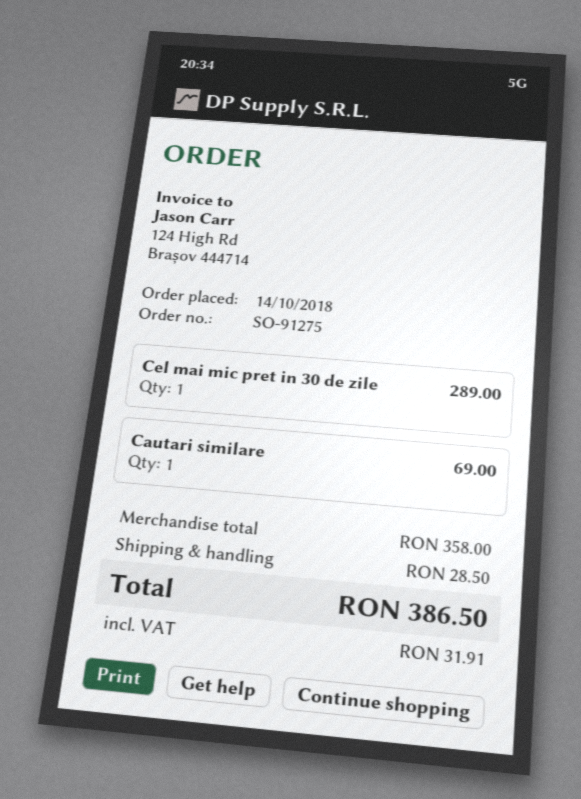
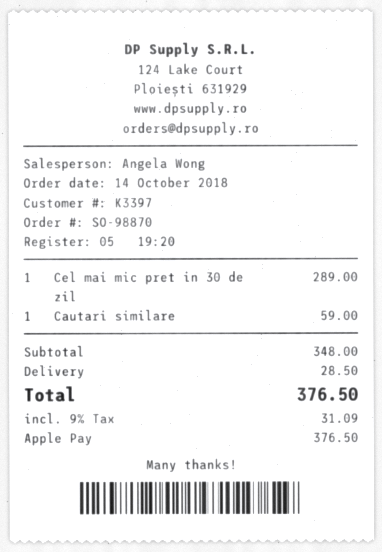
order number: SO-91275 -> SO-98870
Cautari similare: 1 for 69.00 -> 1 for 59.00
subtotal: 358.00 -> 348.00
tax: 31.91 -> 31.09
total: 386.50 -> 376.50

